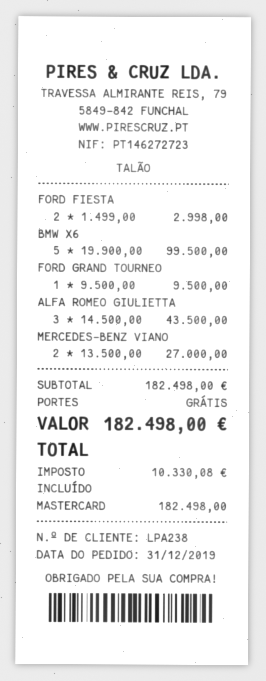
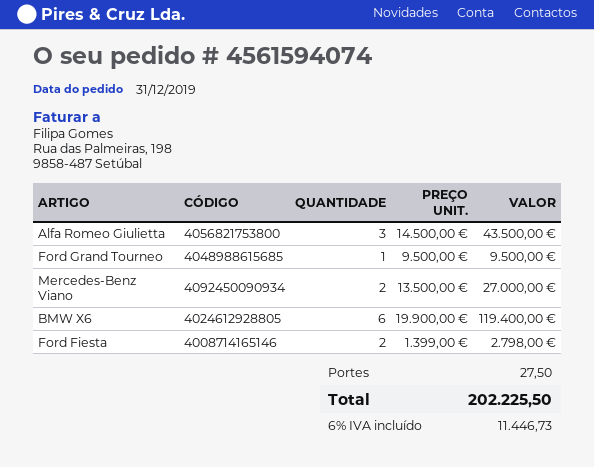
FORD FIESTA: 2 x 1499.00 = 2998.00 -> 2 x 1399.00 = 2798.00
BMW X6: 5 x 19900.00 = 99500.00 -> 6 x 19900.00 = 119400.00
shipping: 0.00 -> 27.50
tax: 10330.08 -> 11446.73
total: 182498.00 -> 202225.50

